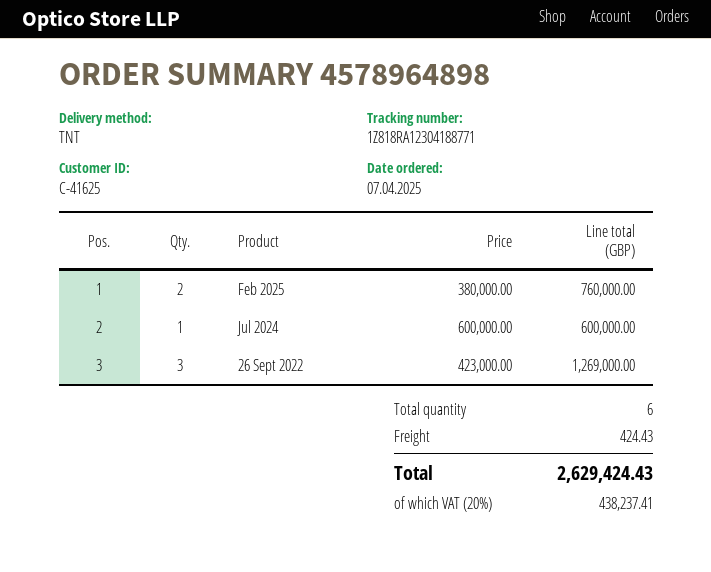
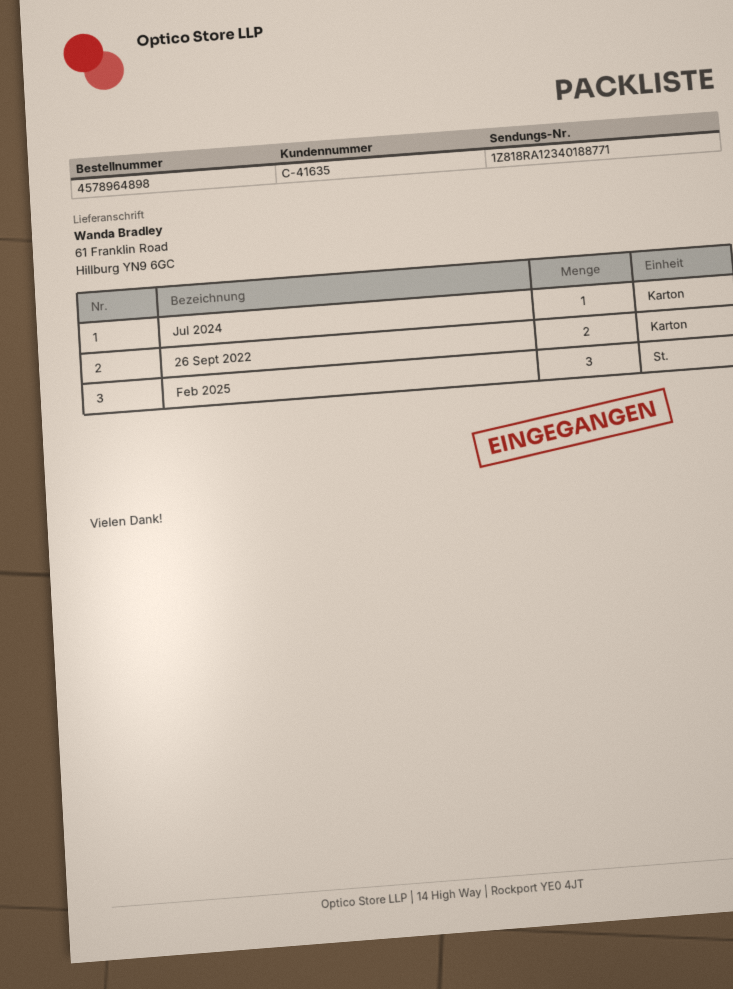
customer number: C-41625 -> C-41635
tracking number: 1Z818RA12304188771 -> 1Z818RA12340188771
Feb 2025: 2 -> 3
26 Sept 2022: 3 -> 2

